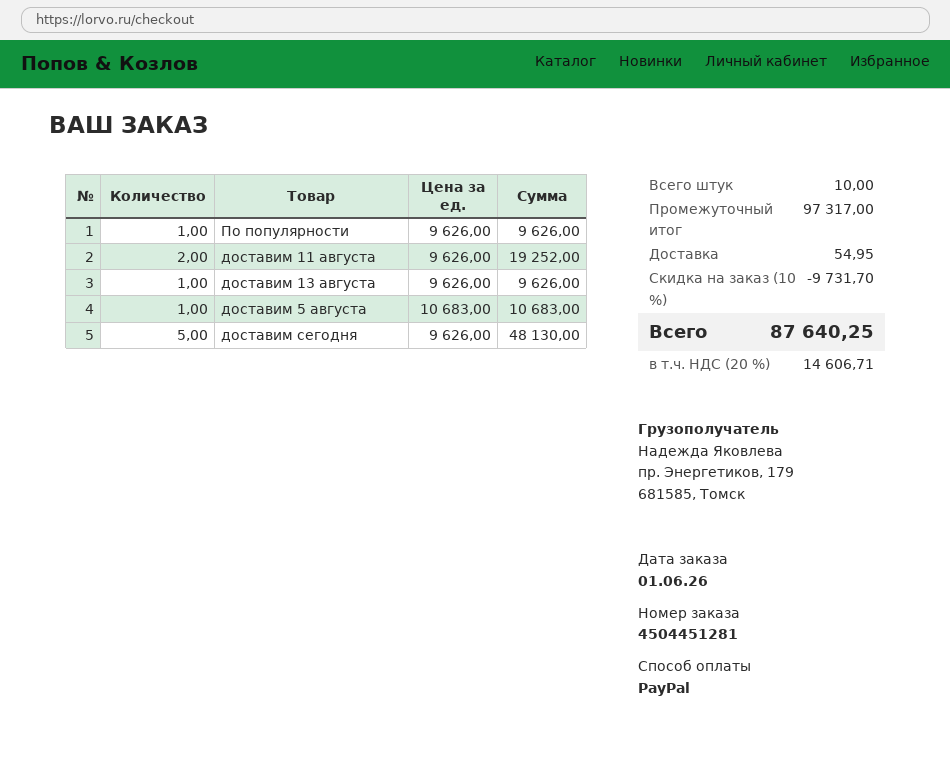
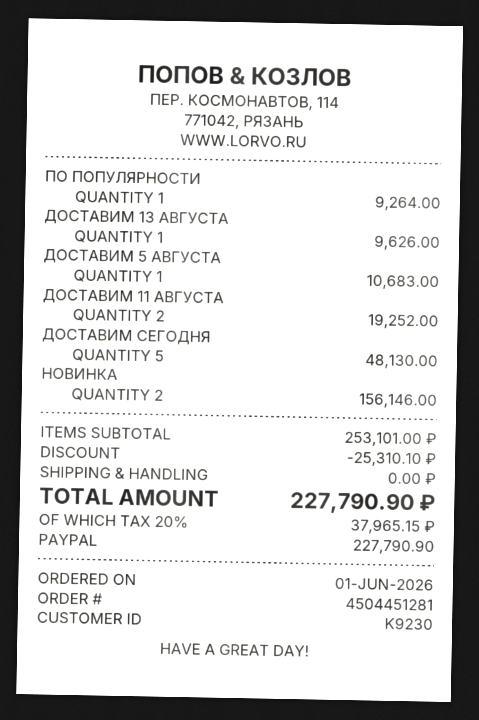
По популярности: 1 for 9626.00 -> 1 for 9264.00
НОВИНКА: none -> 2 for 156146.00
subtotal: 97317.00 -> 253101.00
discount: 9731.70 -> 25310.10
shipping: 54.95 -> 0.00
tax: 20% = 14606.71 -> 20% = 37965.15
total: 87640.25 -> 227790.90

